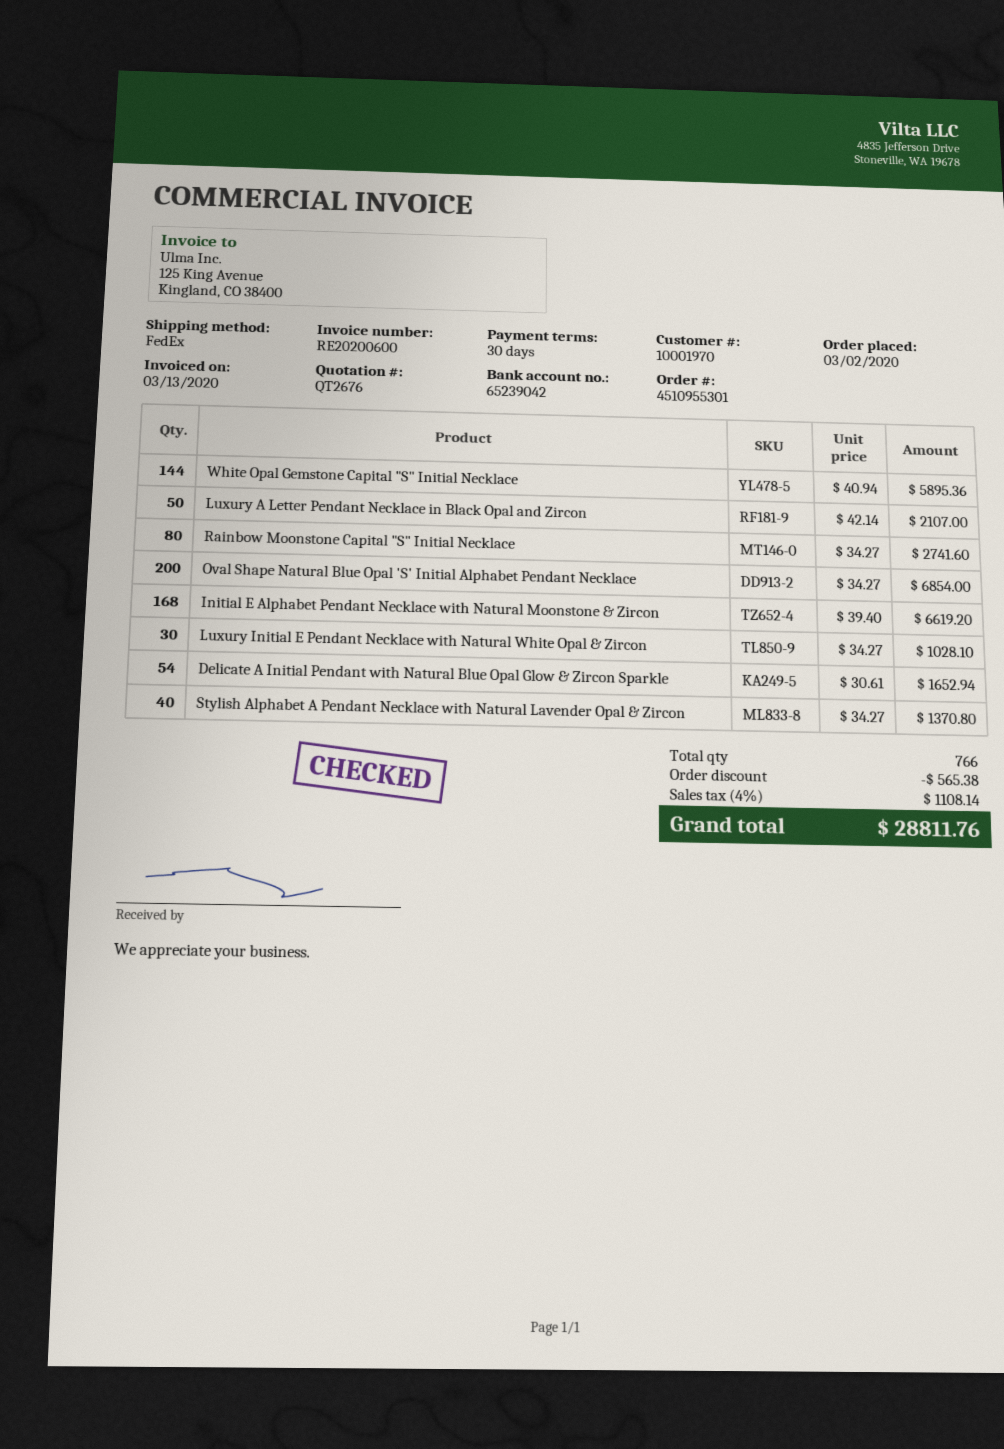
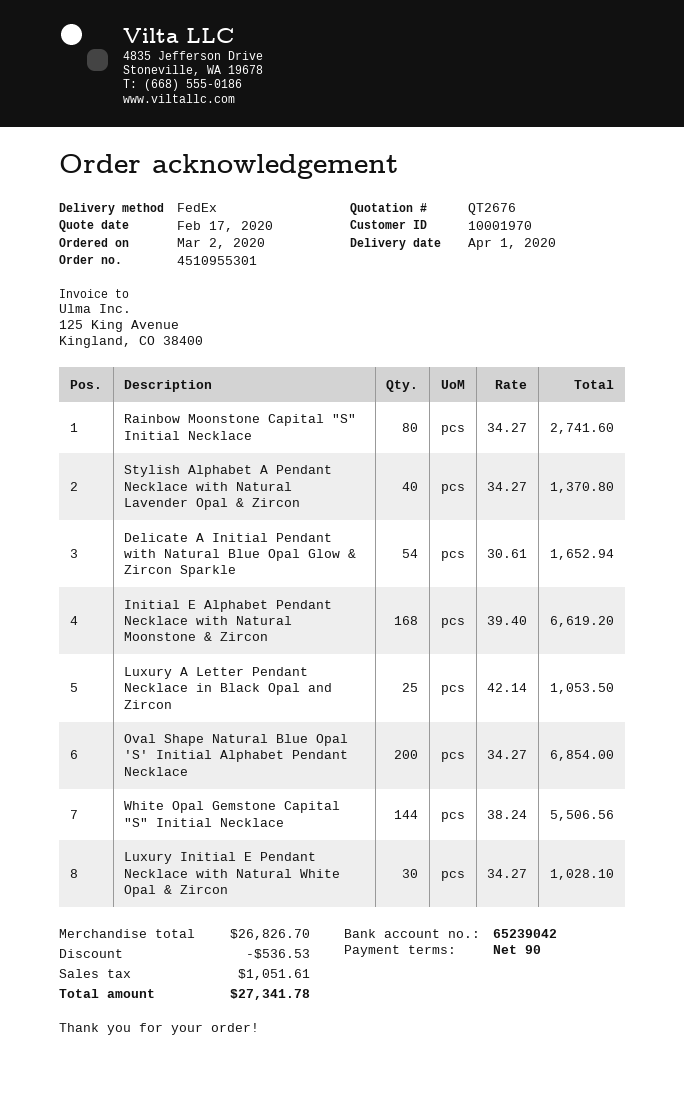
payment terms: 30 days -> 90 days
White Opal Gemstone Capital "S" Initial Necklace: 144 x 40.94 = 5895.36 -> 144 x 38.24 = 5506.56
Luxury A Letter Pendant Necklace in Black Opal and Zircon: 50 x 42.14 = 2107.00 -> 25 x 42.14 = 1053.50
discount: 565.38 -> 536.53
tax: 1108.14 -> 1051.61
total: 28811.76 -> 27341.78

